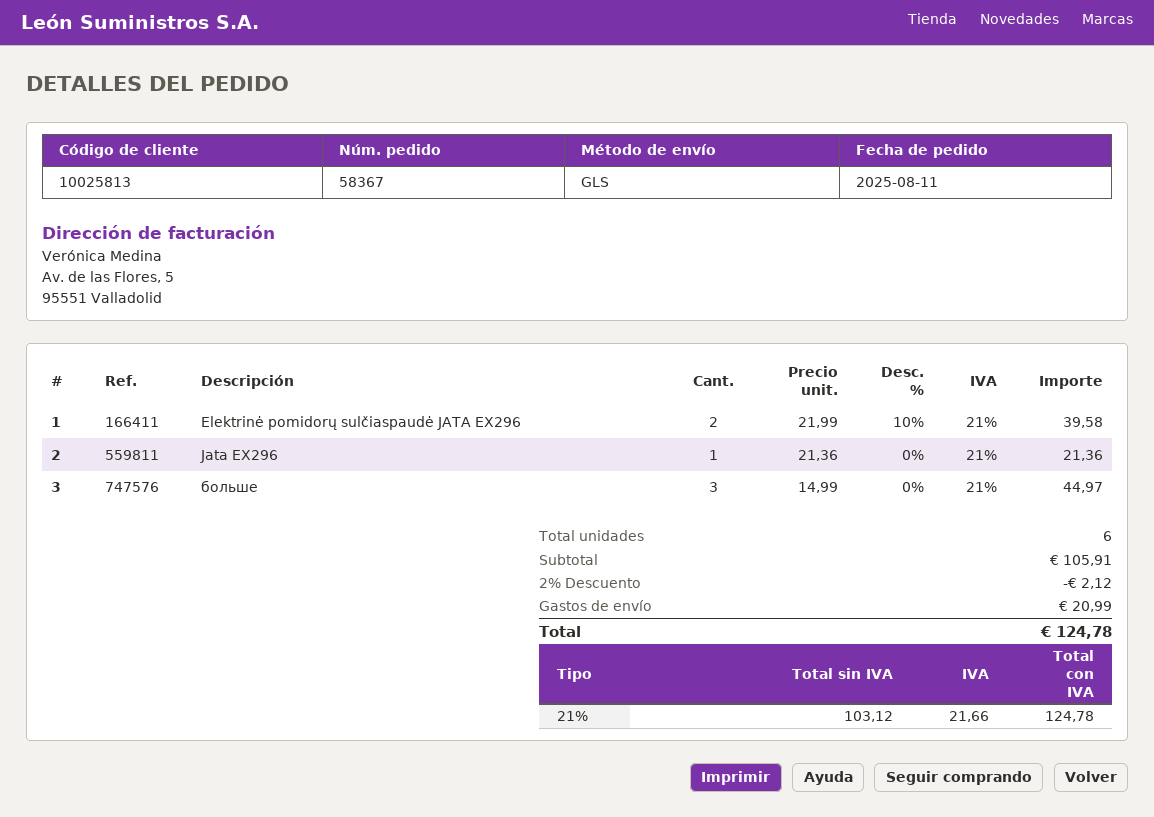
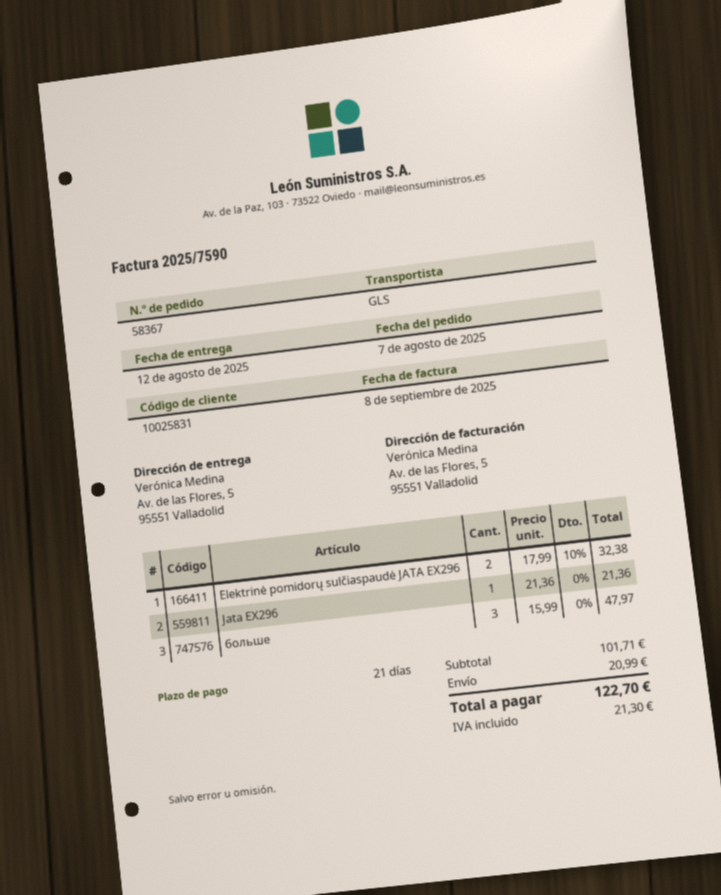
order date: 2025-08-11 -> 2025-08-07
customer number: 10025813 -> 10025831
Elektrinė pomidorų sulčiaspaudė JATA EX296: 2 x 21.99 - 10% = 39.58 -> 2 x 17.99 - 10% = 32.38
больше: 3 x 14.99 = 44.97 -> 3 x 15.99 = 47.97
subtotal: 105.91 -> 101.71
discount: 2% = 2.12 -> none
tax: 21.66 -> 21.30
total: 124.78 -> 122.70

